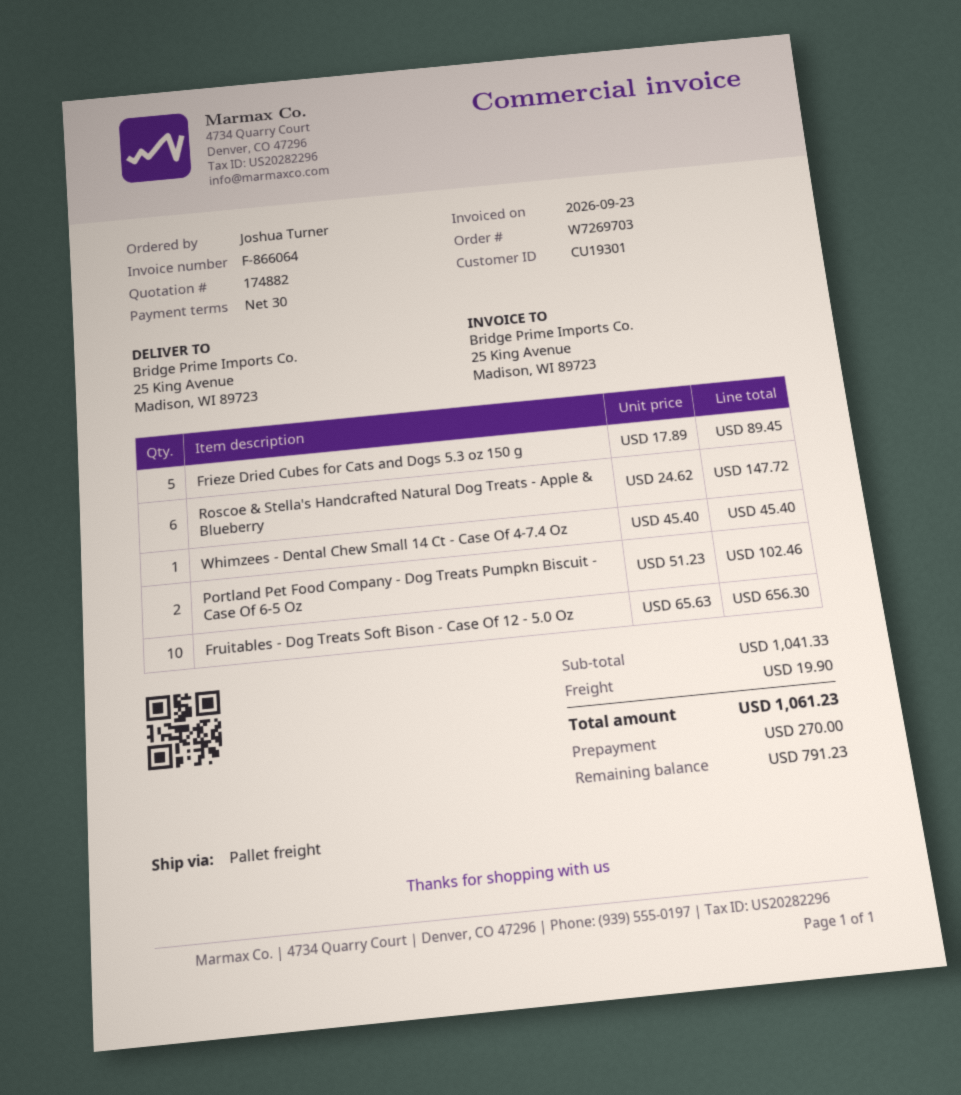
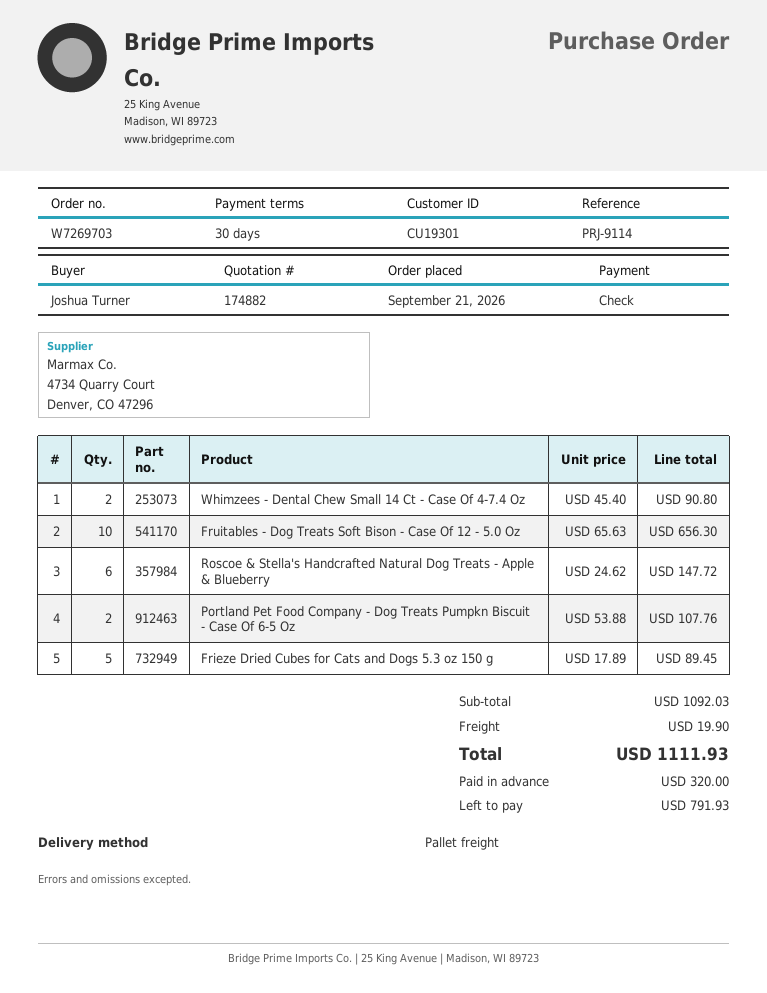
Whimzees - Dental Chew Small 14 Ct - Case Of 4-7.4 Oz: 1 x 45.40 = 45.40 -> 2 x 45.40 = 90.80
Portland Pet Food Company - Dog Treats Pumpkn Biscuit - Case Of 6-5 Oz: 2 x 51.23 = 102.46 -> 2 x 53.88 = 107.76
subtotal: 1041.33 -> 1092.03
total: 1061.23 -> 1111.93
deposit: 270.00 -> 320.00
balance: 791.23 -> 791.93

